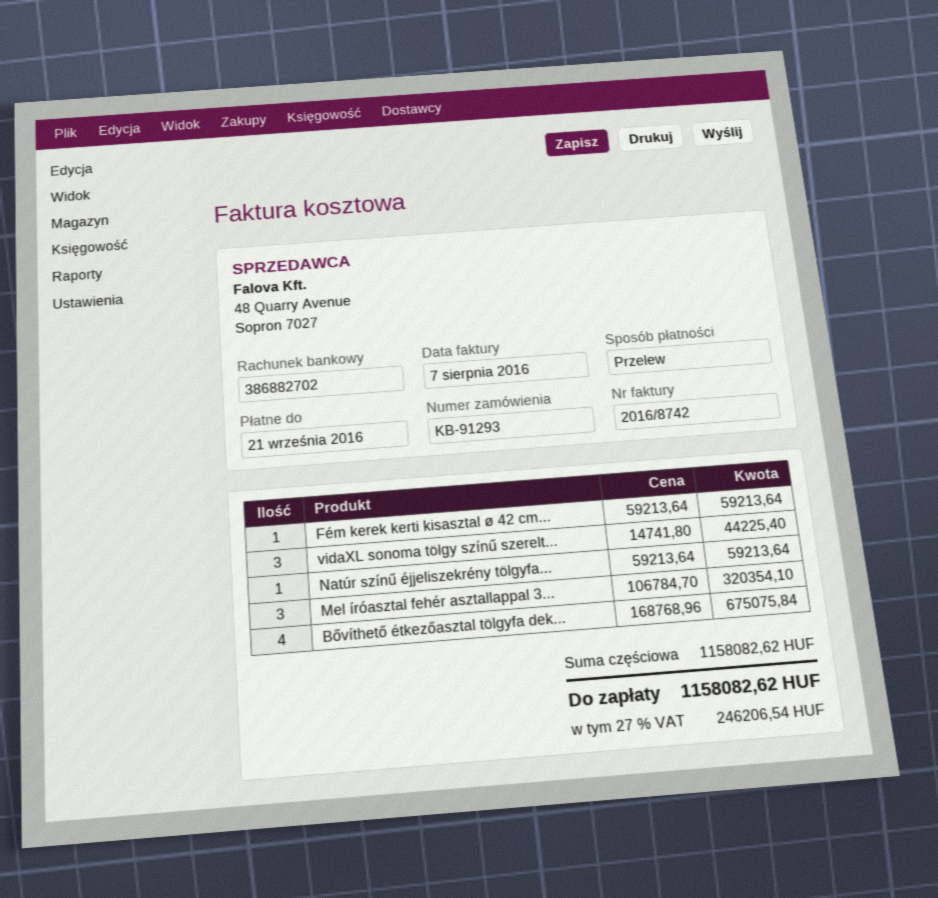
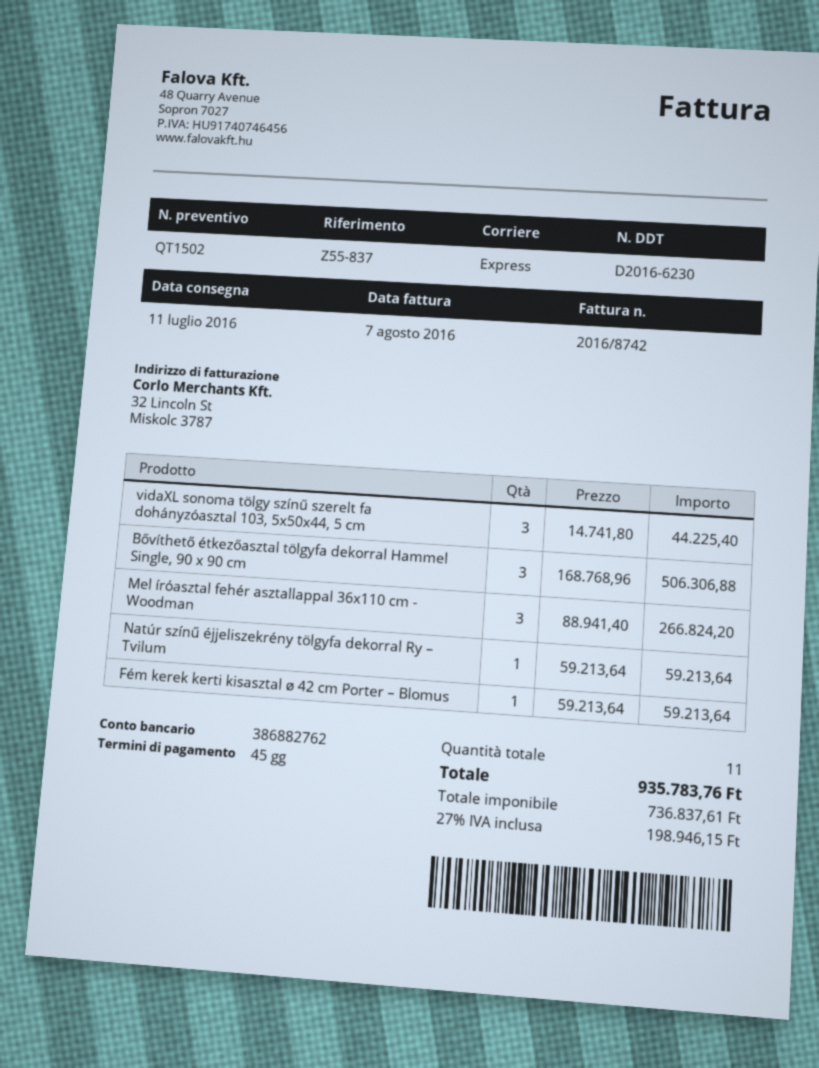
bank account: 386882702 -> 386882762
Mel íróasztal fehér asztallappal 3...: 3 x 106784.70 = 320354.10 -> 3 x 88941.40 = 266824.20
Bővíthető étkezőasztal tölgyfa dek...: 4 x 168768.96 = 675075.84 -> 3 x 168768.96 = 506306.88
tax: 27% = 246206.54 -> 27% = 198946.15
total: 1158082.62 -> 935783.76

